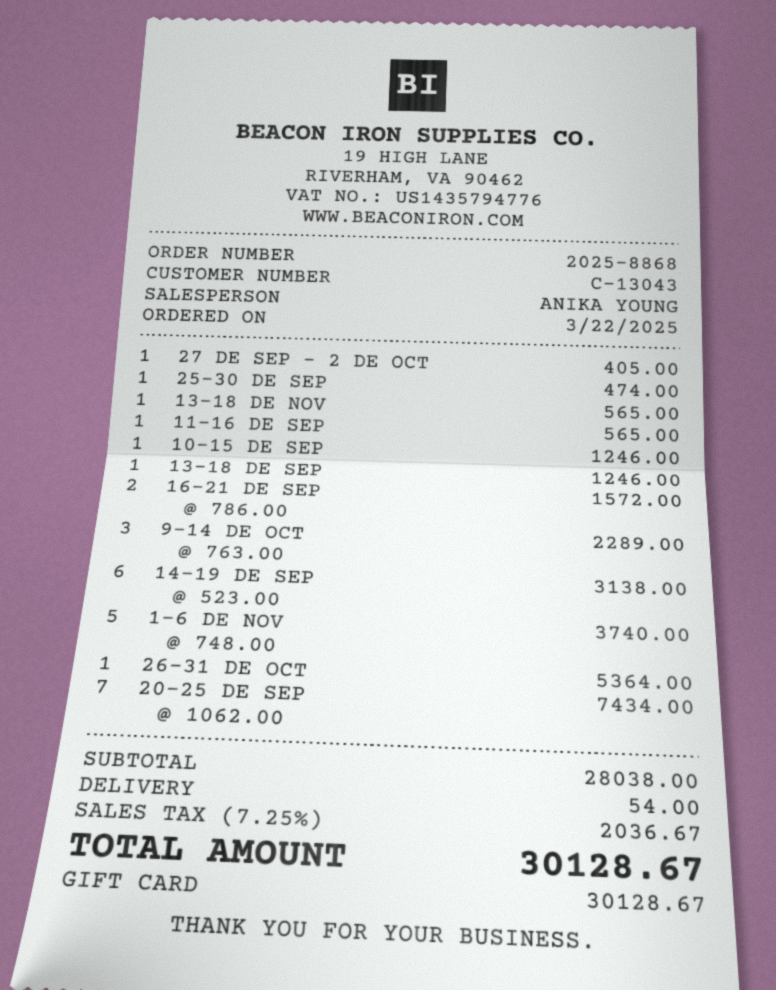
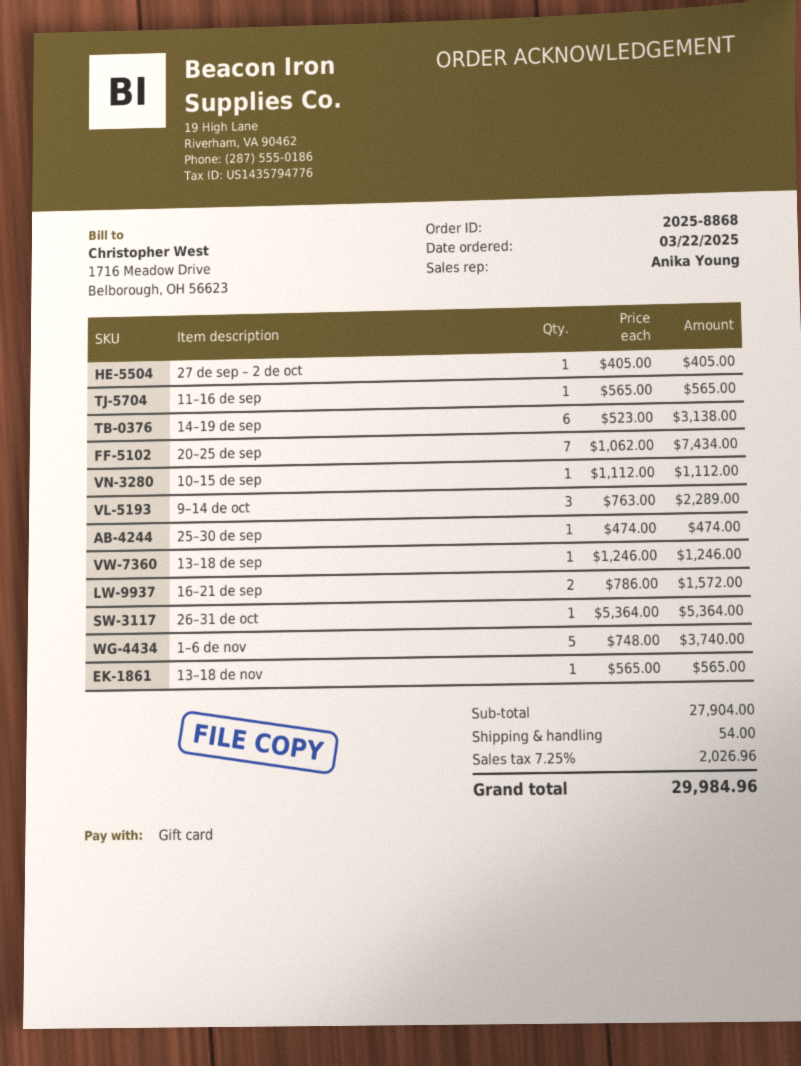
10–15 DE SEP: 1 x 1246.00 = 1246.00 -> 1 x 1112.00 = 1112.00
subtotal: 28038.00 -> 27904.00
tax: 7.25% = 2036.67 -> 7.25% = 2026.96
total: 30128.67 -> 29984.96

